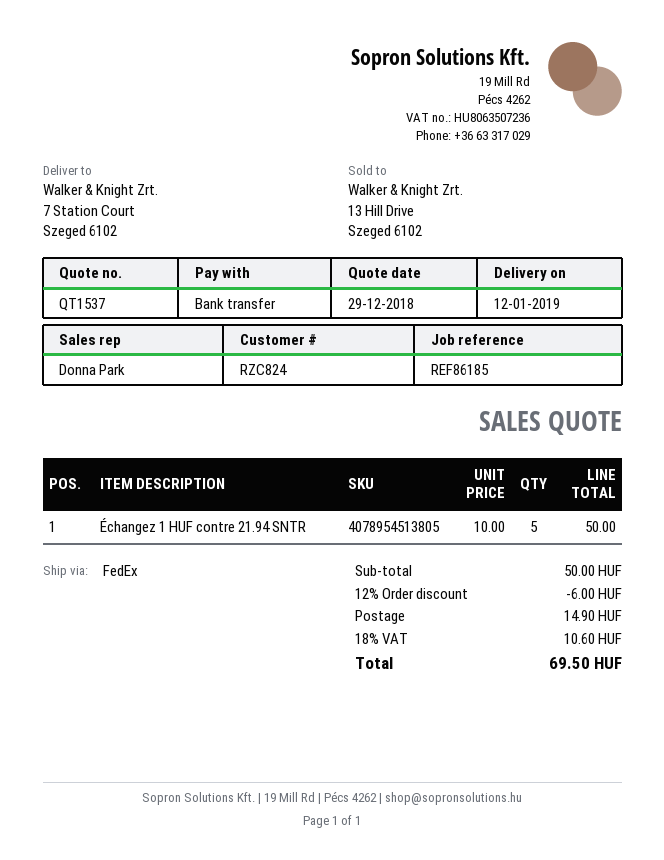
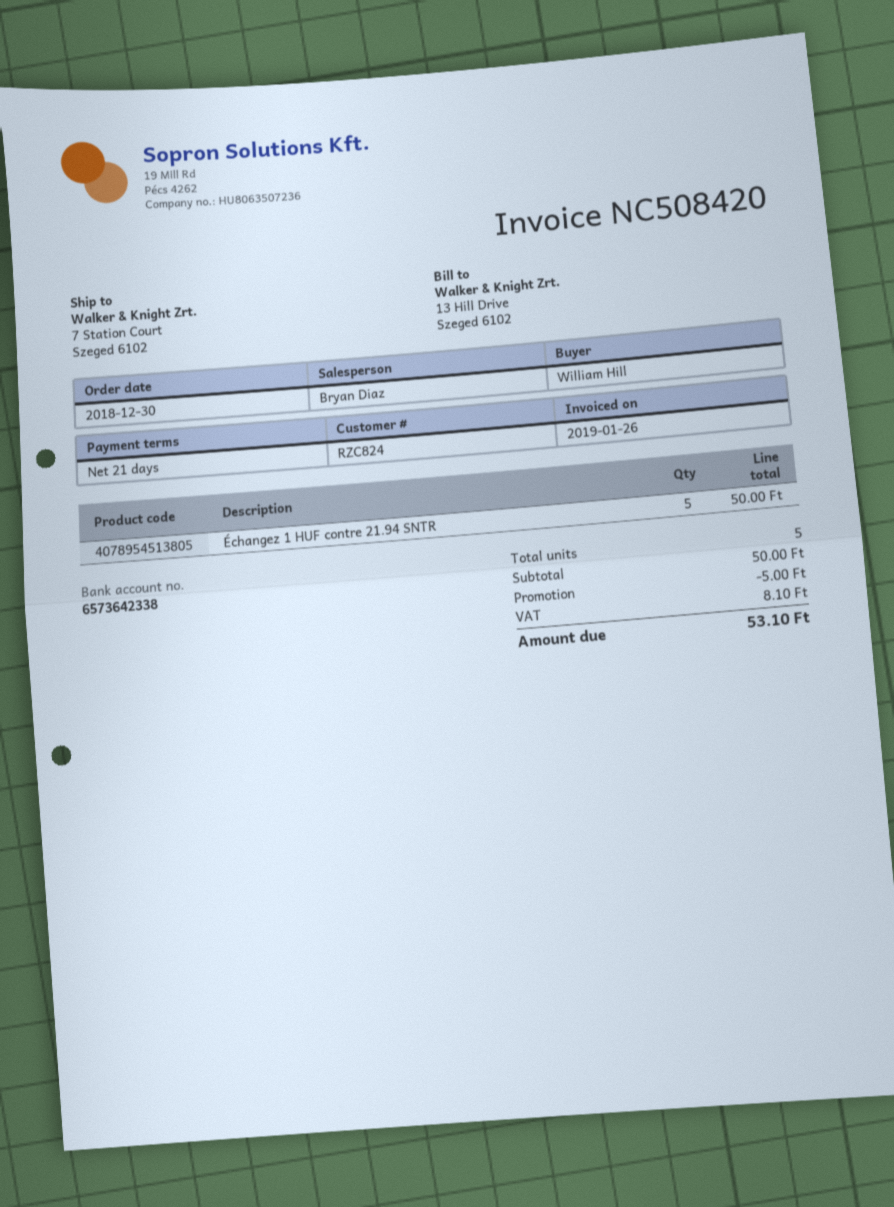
sales rep: Donna Park -> Bryan Diaz
discount: 6.00 -> 5.00
shipping: 14.90 -> none
tax: 10.60 -> 8.10
total: 69.50 -> 53.10

